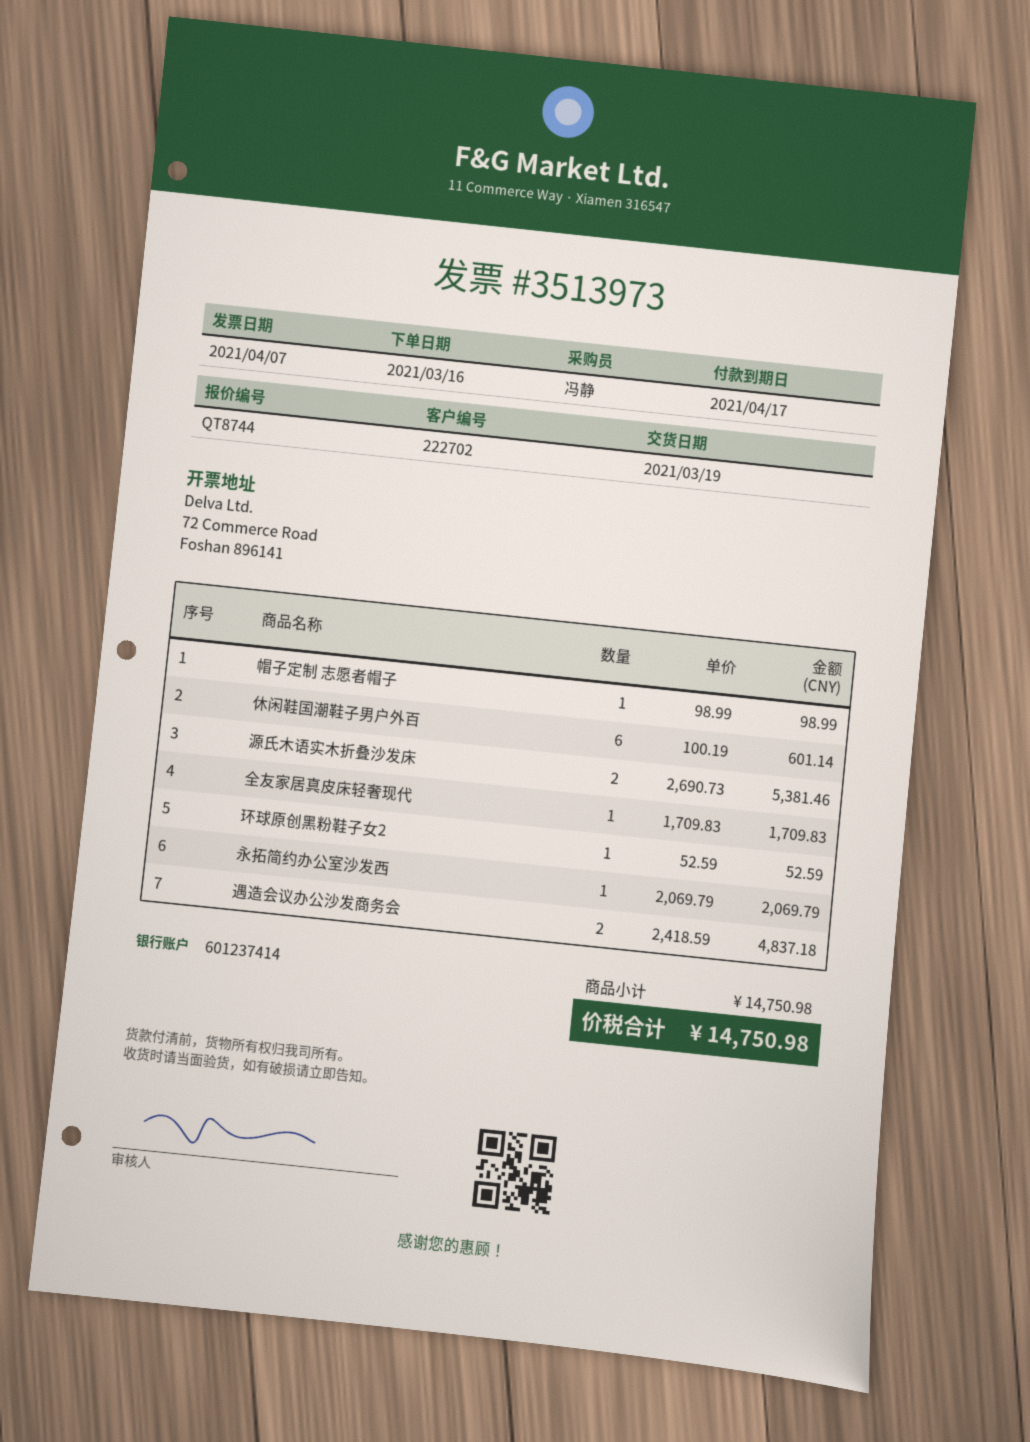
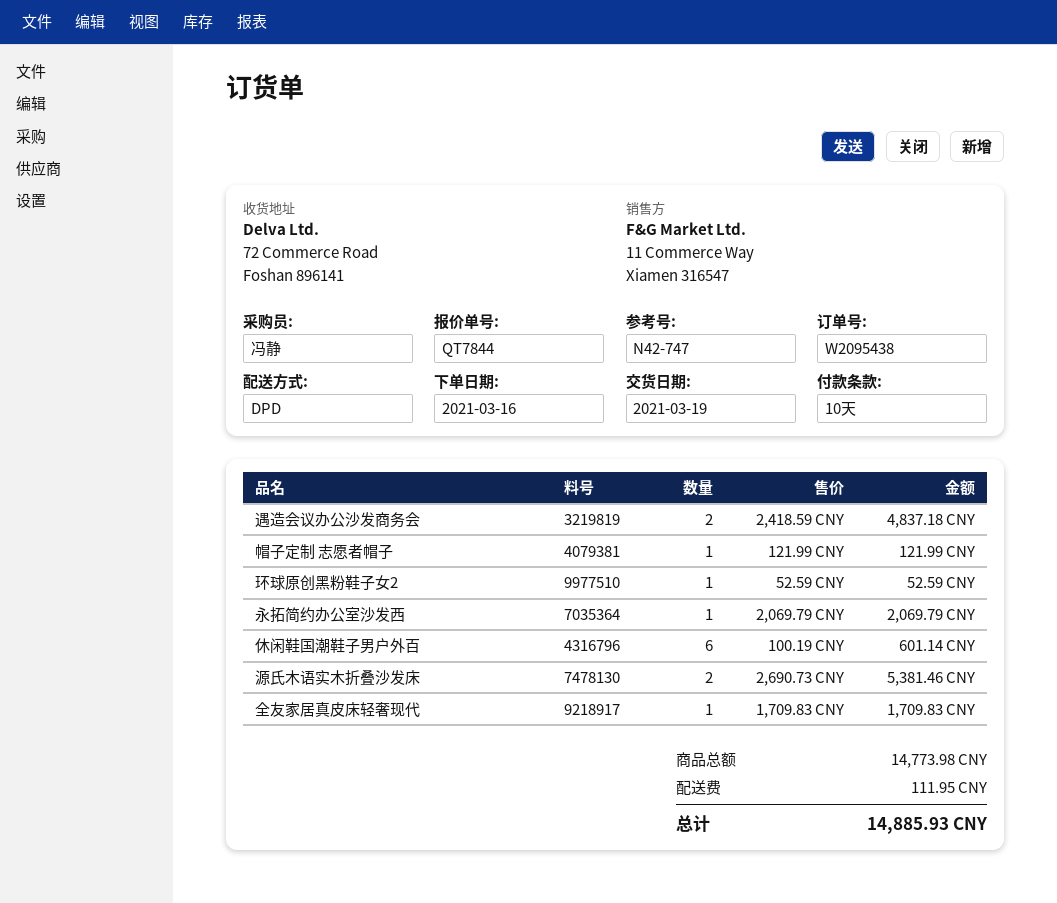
quote number: QT8744 -> QT7844
帽子定制 志愿者帽子: 1 x 98.99 = 98.99 -> 1 x 121.99 = 121.99
subtotal: 14750.98 -> 14773.98
shipping: none -> 111.95
total: 14750.98 -> 14885.93

